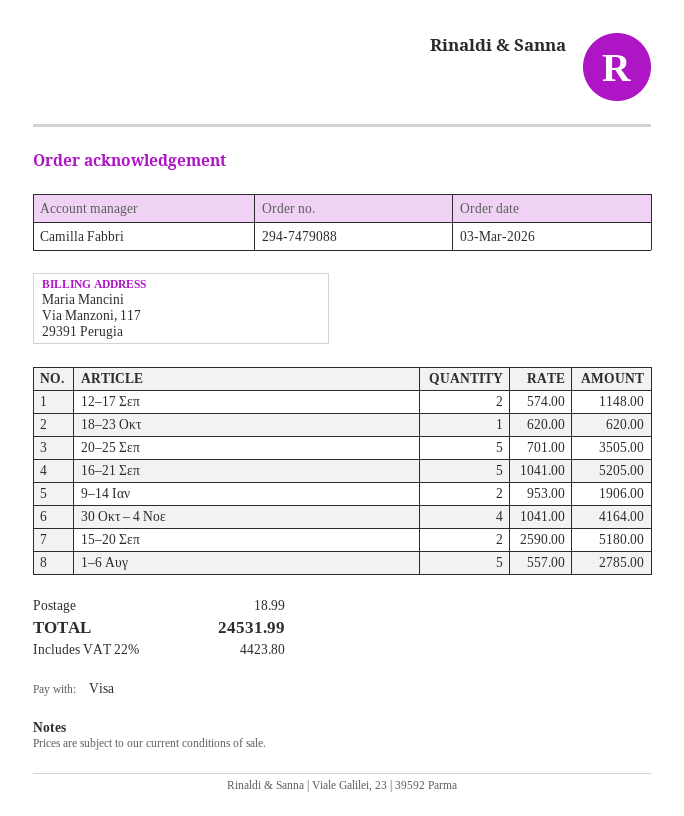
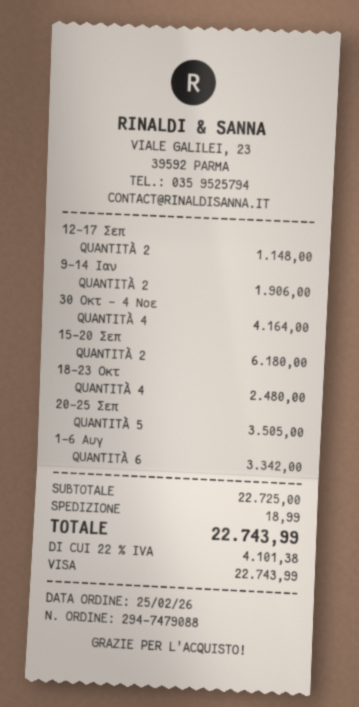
order date: 2026-03-03 -> 2026-02-25
18–23 Οκτ: 1 for 620.00 -> 4 for 2480.00
16–21 Σεπ: 5 for 5205.00 -> none
15–20 Σεπ: 2 for 5180.00 -> 2 for 6180.00
1–6 Αυγ: 5 for 2785.00 -> 6 for 3342.00
tax: 22% = 4423.80 -> 22% = 4101.38
total: 24531.99 -> 22743.99

